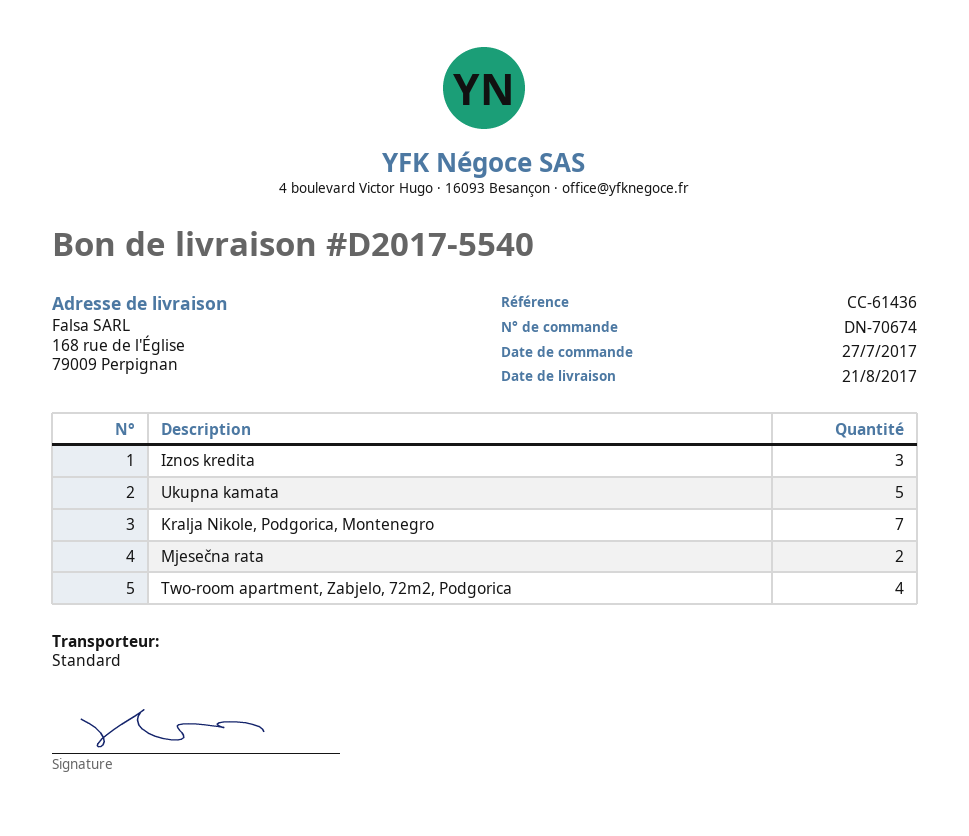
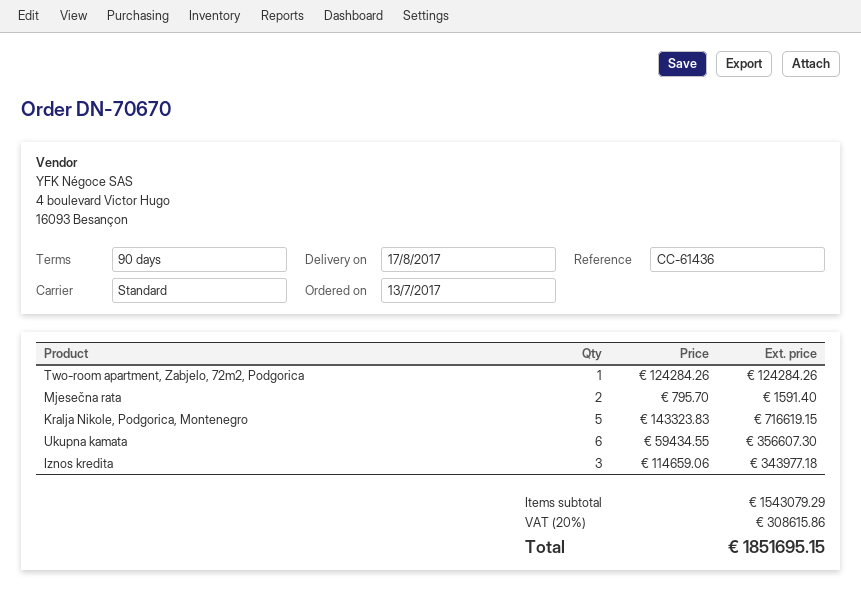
order number: DN-70674 -> DN-70670
order date: 2017-07-27 -> 2017-07-13
delivery date: 2017-08-21 -> 2017-08-17
Ukupna kamata: 5 -> 6
Kralja Nikole, Podgorica, Montenegro: 7 -> 5
Two-room apartment, Zabjelo, 72m2, Podgorica: 4 -> 1

